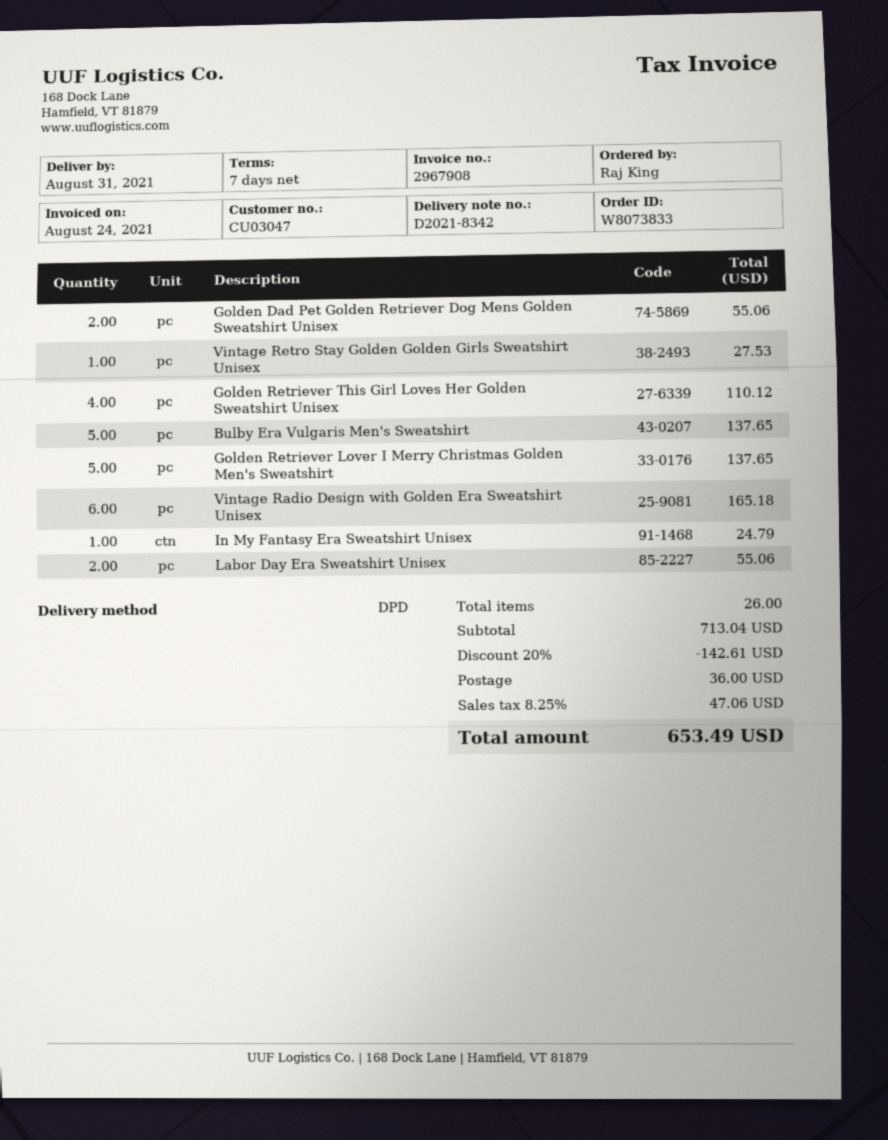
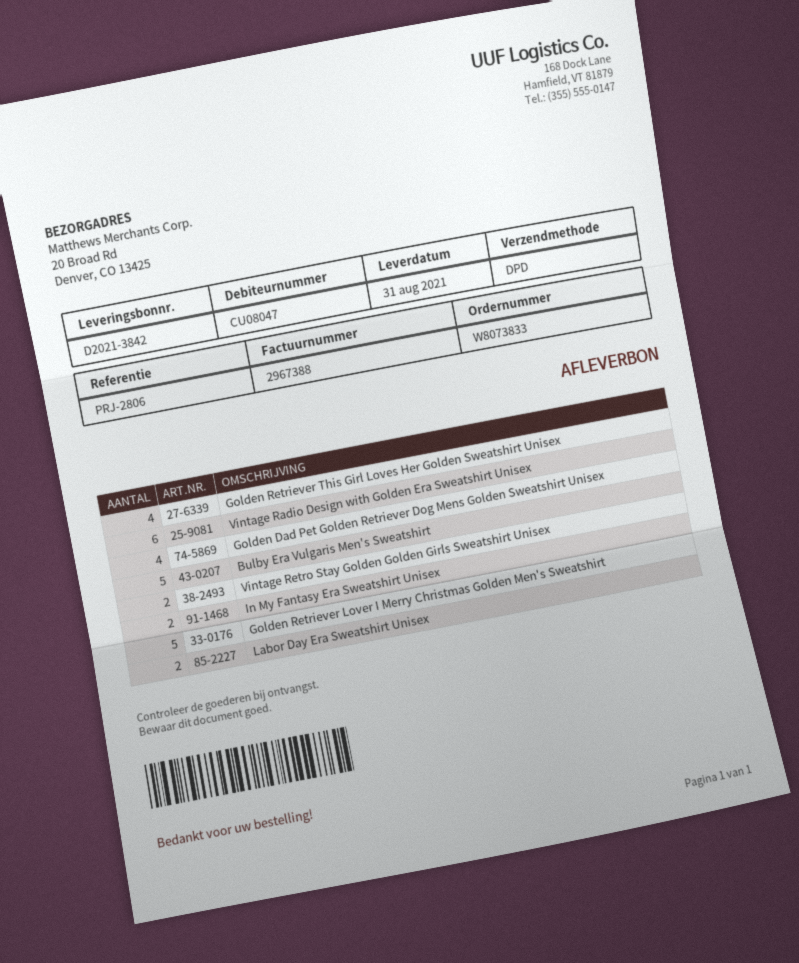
delivery note number: D2021-8342 -> D2021-3842
invoice number: 2967908 -> 2967388
customer number: CU03047 -> CU08047
Golden Dad Pet Golden Retriever Dog Mens Golden Sweatshirt Unisex: 2 -> 4
Vintage Retro Stay Golden Golden Girls Sweatshirt Unisex: 1 -> 2
In My Fantasy Era Sweatshirt Unisex: 1 -> 2

